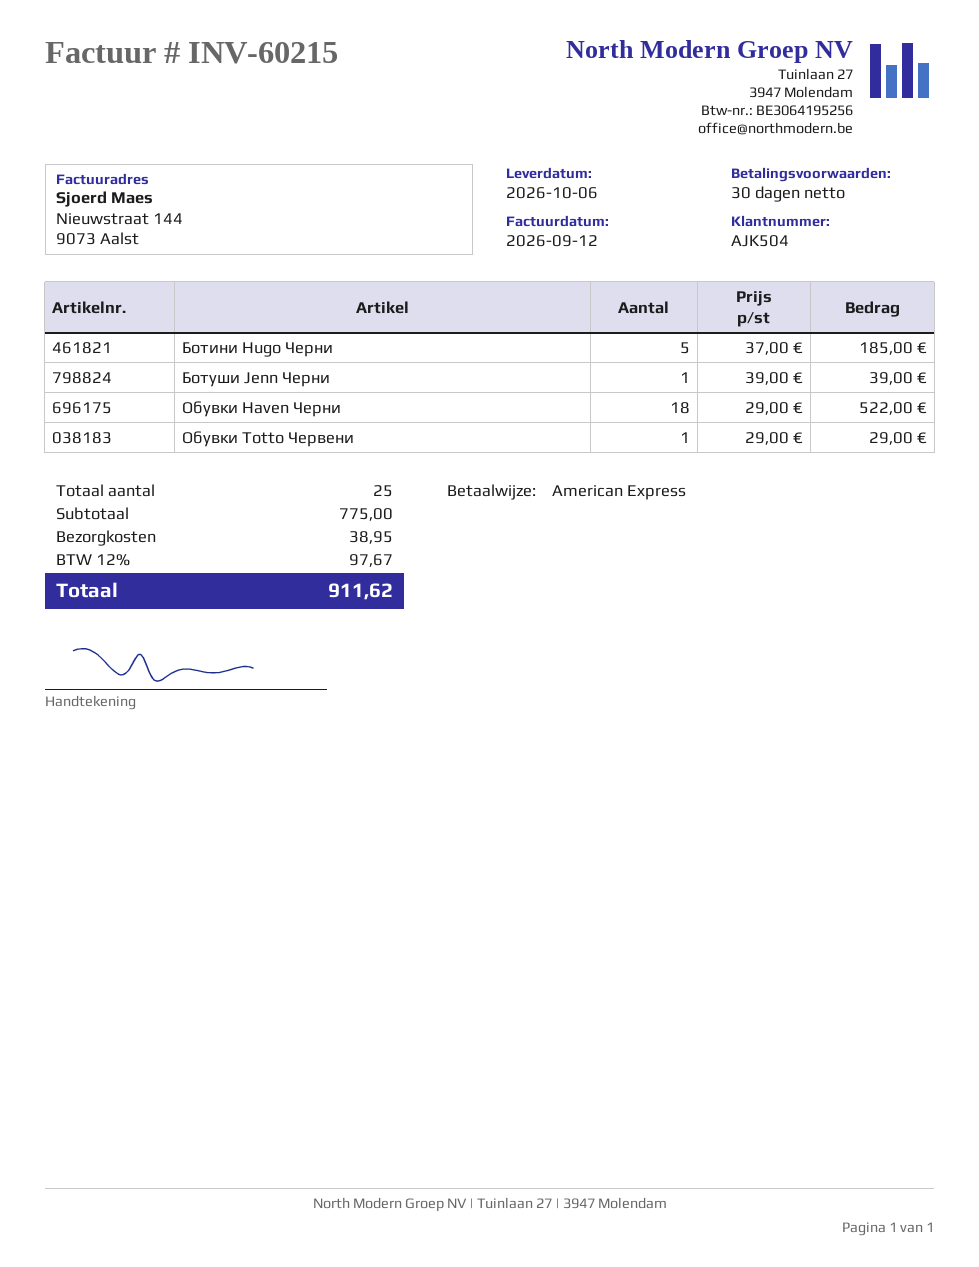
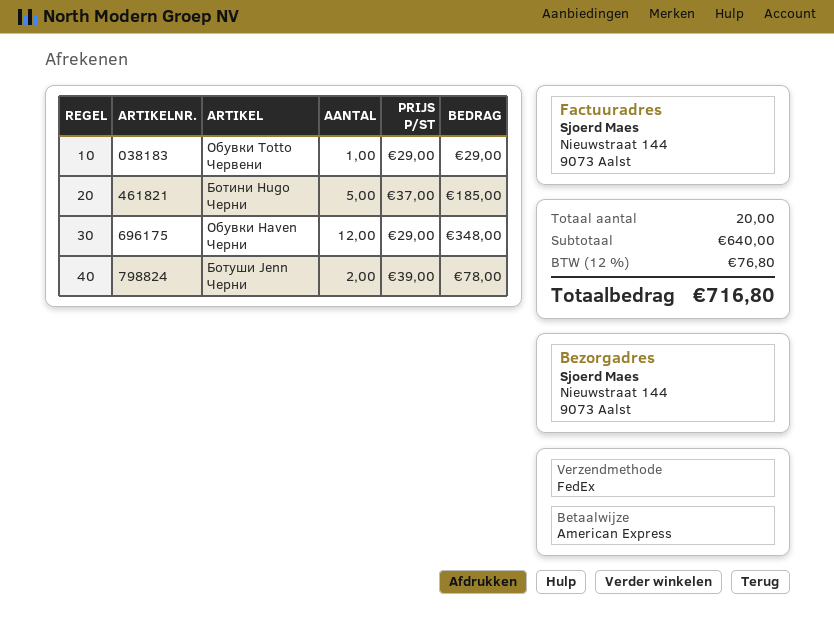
Ботуши Jenn Черни: 1 x 39.00 = 39.00 -> 2 x 39.00 = 78.00
Обувки Haven Черни: 18 x 29.00 = 522.00 -> 12 x 29.00 = 348.00
total quantity: 25 -> 20
subtotal: 775.00 -> 640.00
shipping: 38.95 -> none
tax: 12% = 97.67 -> 12% = 76.80
total: 911.62 -> 716.80

